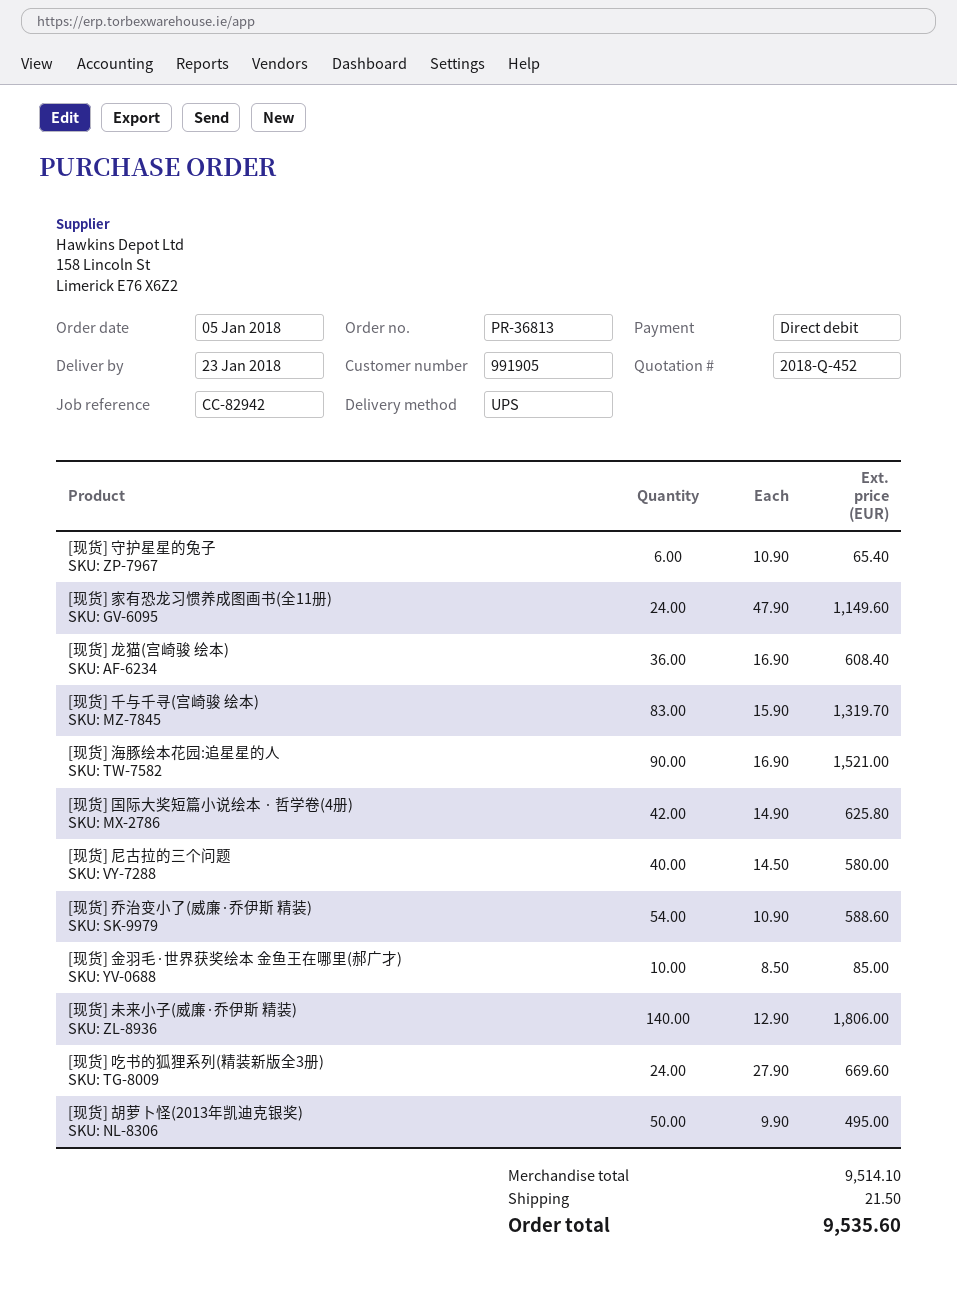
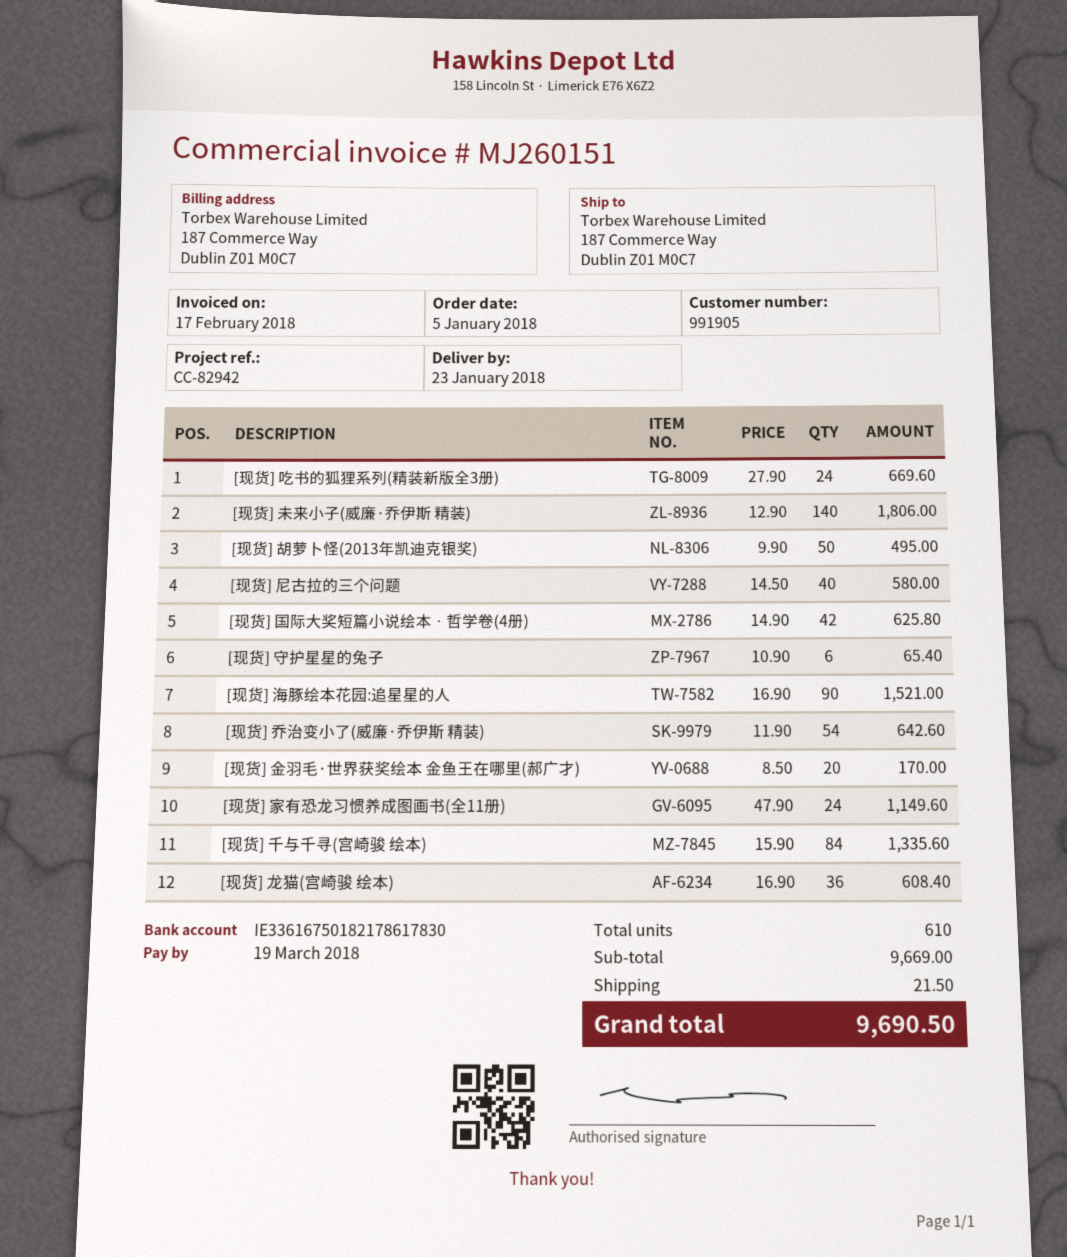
[现货] 千与千寻(宫崎骏 绘本): 83 x 15.90 = 1319.70 -> 84 x 15.90 = 1335.60
[现货] 乔治变小了(威廉·乔伊斯 精装): 54 x 10.90 = 588.60 -> 54 x 11.90 = 642.60
[现货] 金羽毛·世界获奖绘本 金鱼王在哪里(郝广才): 10 x 8.50 = 85.00 -> 20 x 8.50 = 170.00
subtotal: 9514.10 -> 9669.00
total: 9535.60 -> 9690.50

